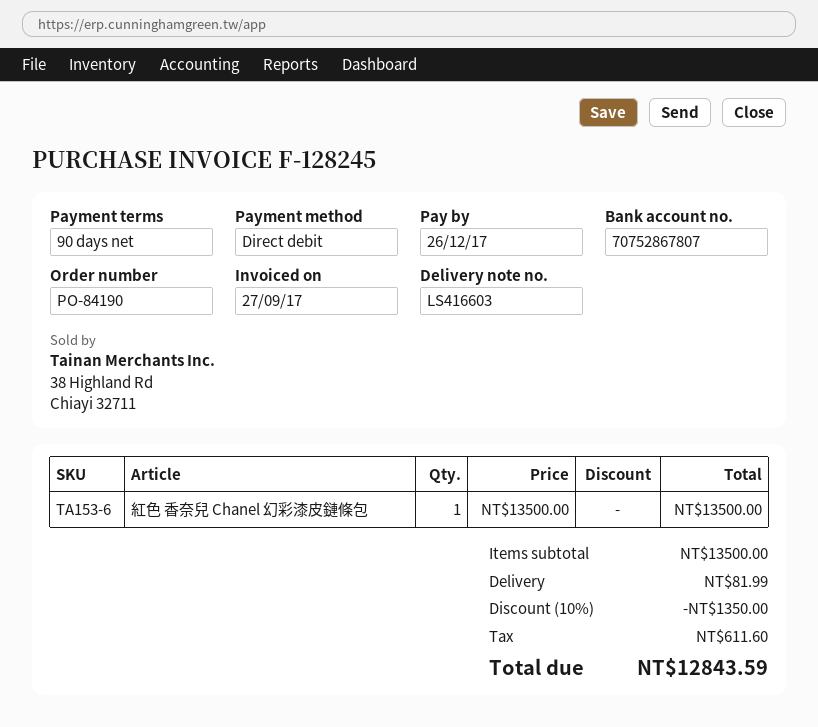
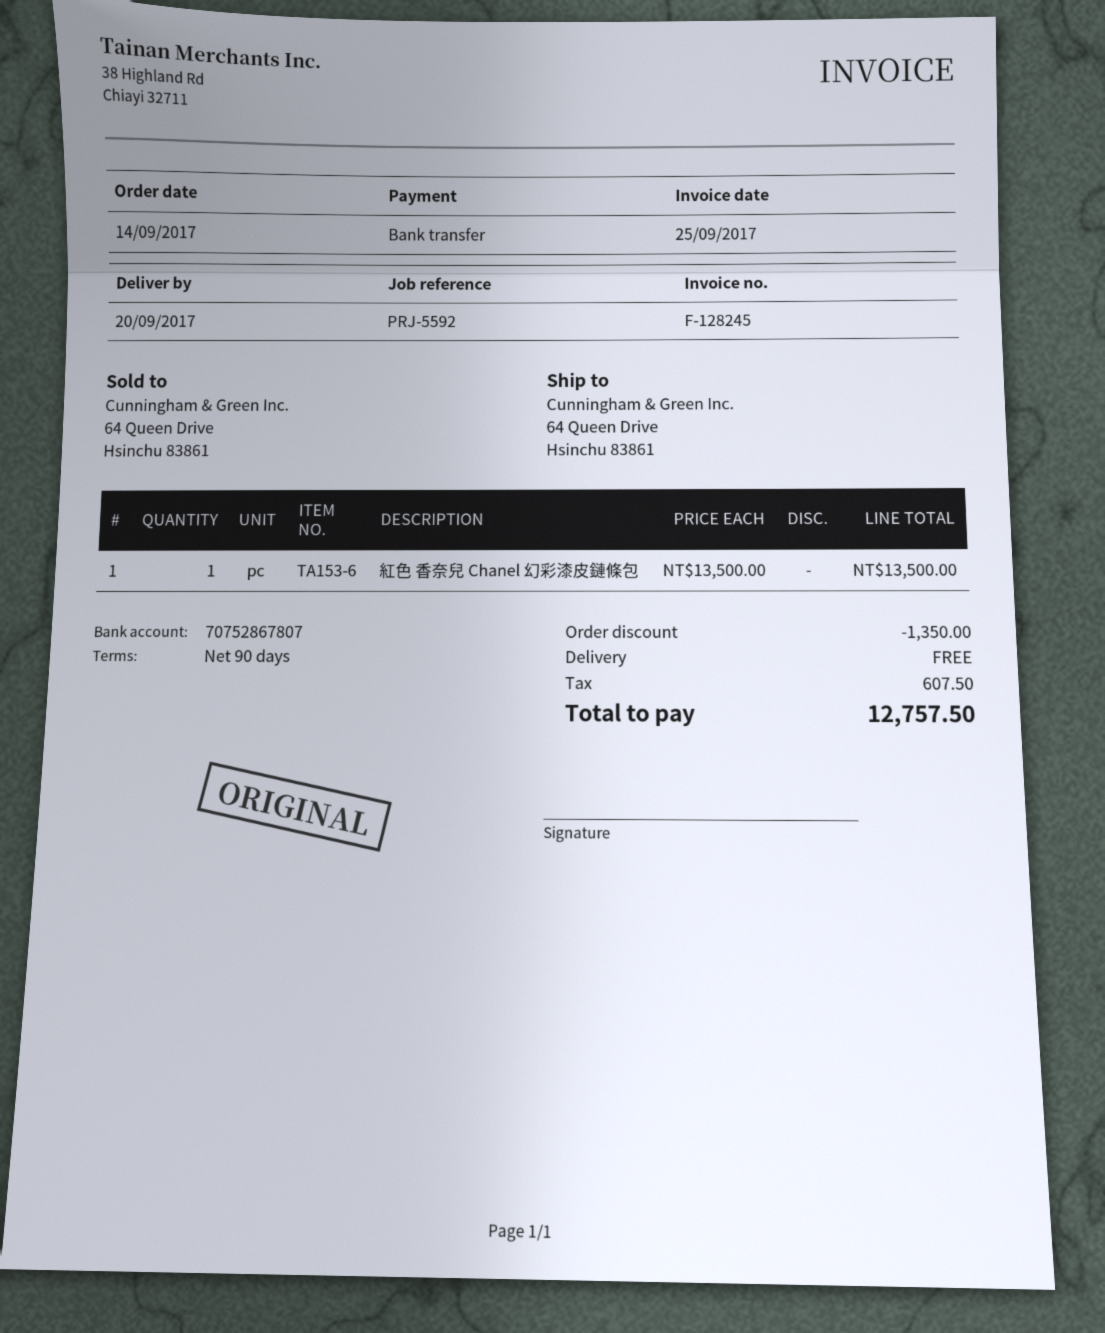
invoice date: 2017-09-27 -> 2017-09-25
payment method: direct debit -> bank transfer
shipping: 81.99 -> 0.00
tax: 611.60 -> 607.50
total: 12843.59 -> 12757.50

